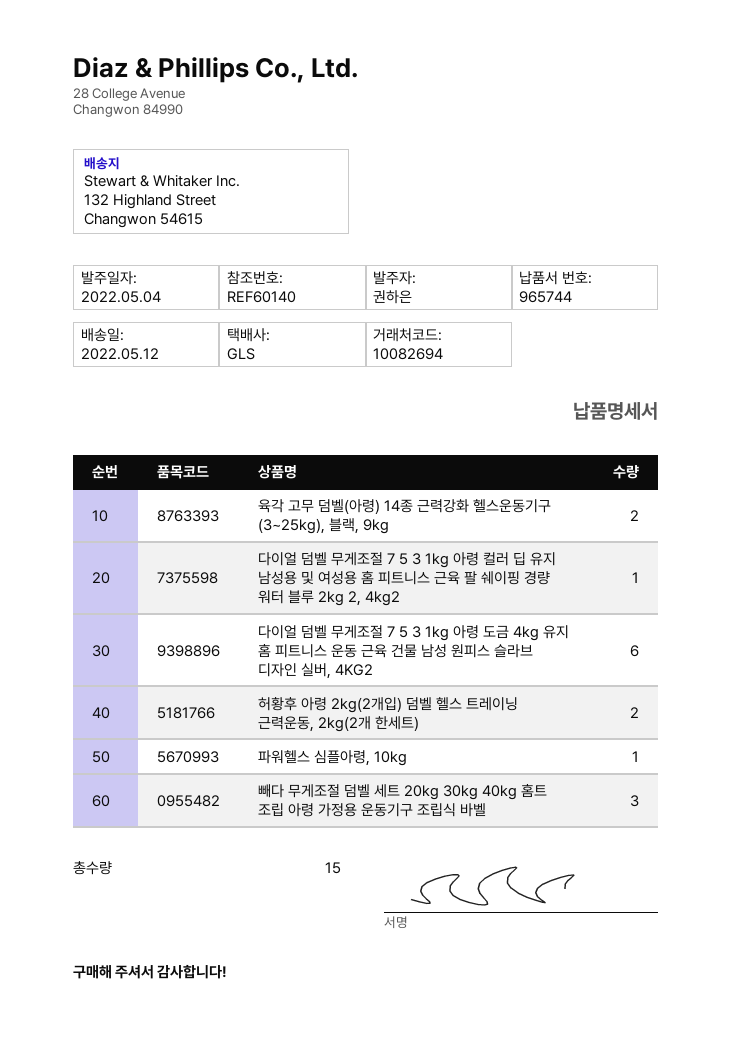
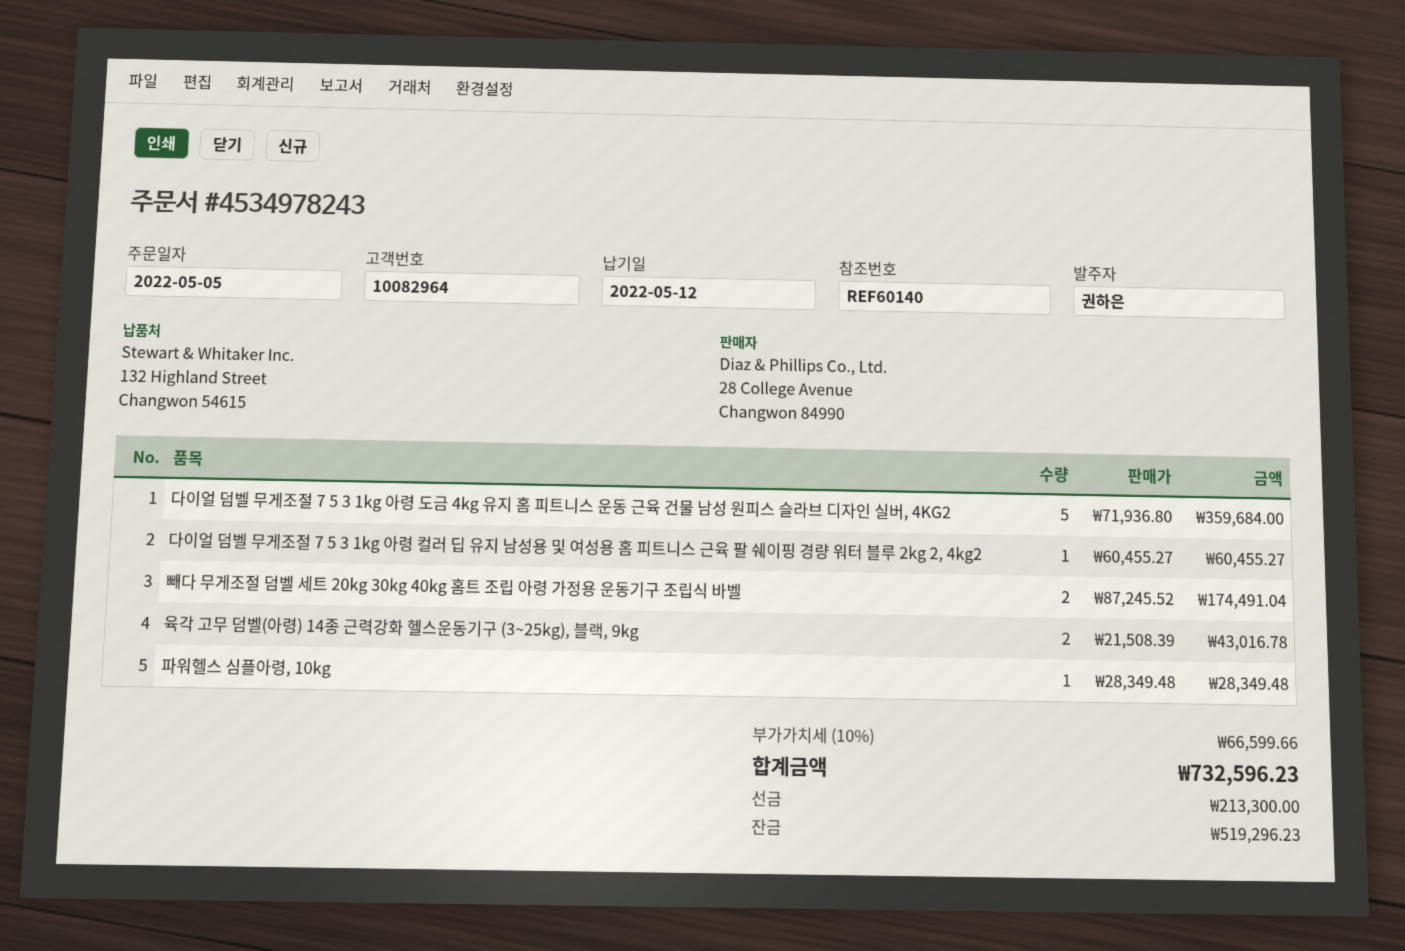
order date: 2022-05-04 -> 2022-05-05
customer number: 10082694 -> 10082964
다이얼 덤벨 무게조절 7 5 3 1kg 아령 도금 4kg 유지 홈 피트니스 운동 근육 건물 남성 원피스 슬라브 디자인 실버, 4KG2: 6 -> 5
허황후 아령 2kg(2개입) 덤벨 헬스 트레이닝 근력운동, 2kg(2개 한세트): 2 -> none
빼다 무게조절 덤벨 세트 20kg 30kg 40kg 홈트 조립 아령 가정용 운동기구 조립식 바벨: 3 -> 2

